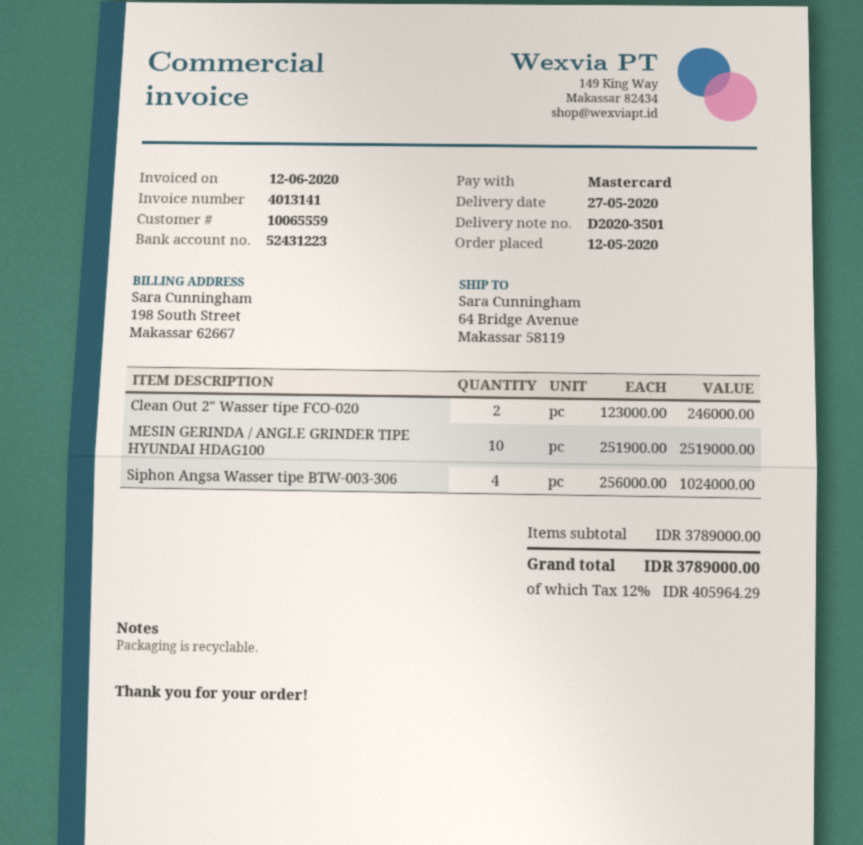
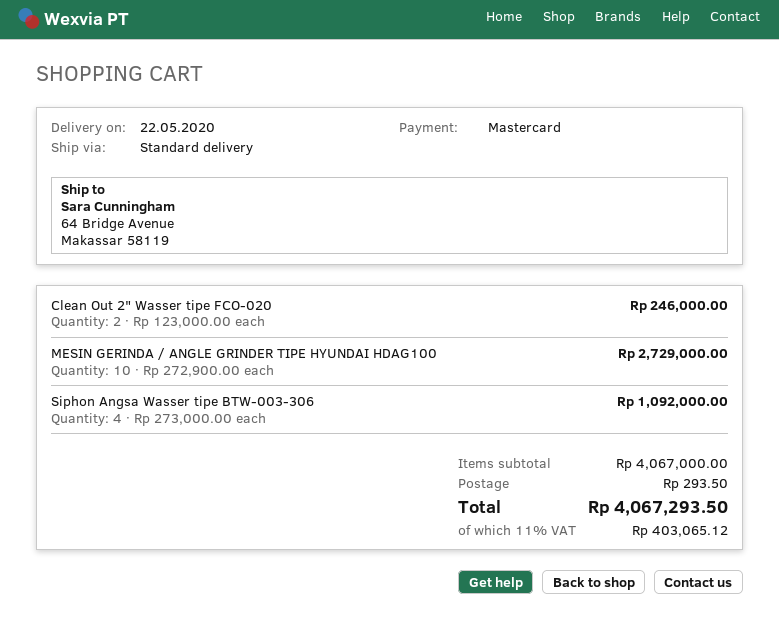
delivery date: 2020-05-27 -> 2020-05-22
MESIN GERINDA / ANGLE GRINDER TIPE HYUNDAI HDAG100: 10 x 251900.00 = 2519000.00 -> 10 x 272900.00 = 2729000.00
Siphon Angsa Wasser tipe BTW-003-306: 4 x 256000.00 = 1024000.00 -> 4 x 273000.00 = 1092000.00
subtotal: 3789000.00 -> 4067000.00
shipping: none -> 293.50
tax: 12% = 405964.29 -> 11% = 403065.12
total: 3789000.00 -> 4067293.50

